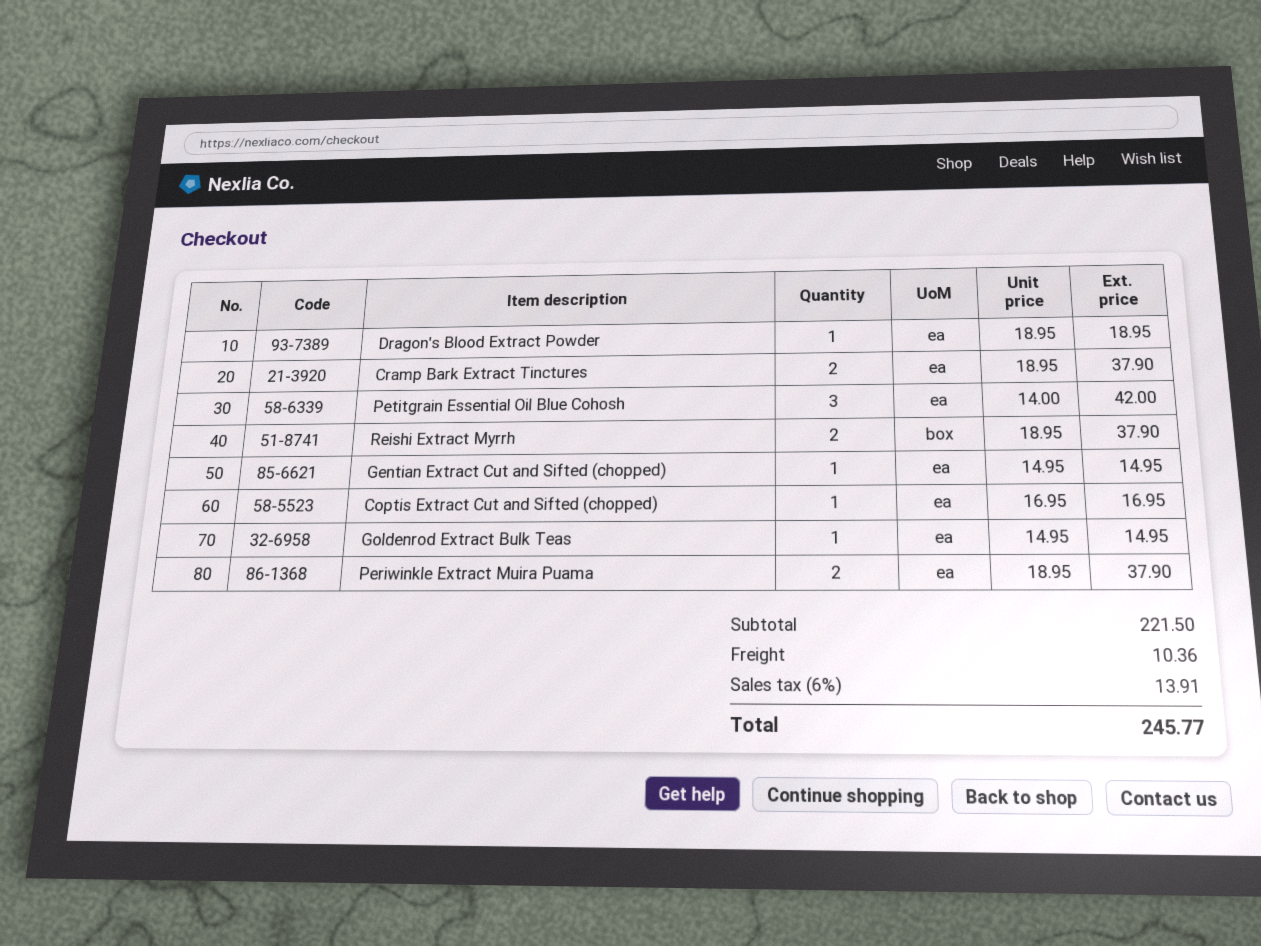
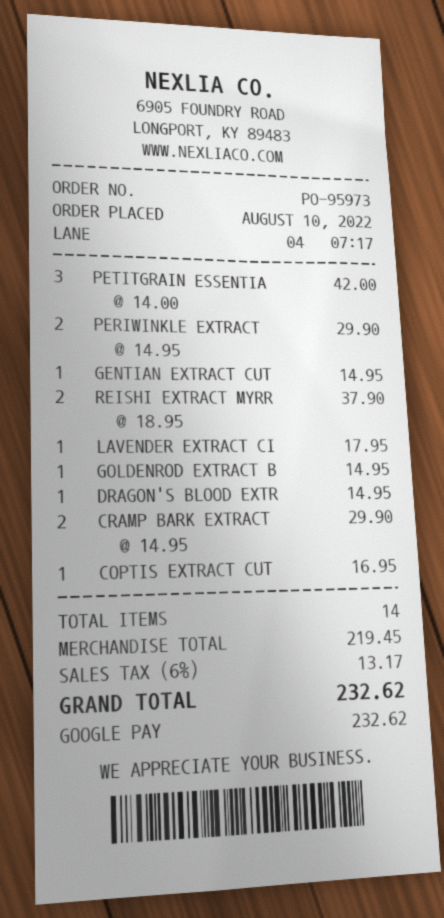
Dragon's Blood Extract Powder: 1 x 18.95 = 18.95 -> 1 x 14.95 = 14.95
Cramp Bark Extract Tinctures: 2 x 18.95 = 37.90 -> 2 x 14.95 = 29.90
Periwinkle Extract Muira Puama: 2 x 18.95 = 37.90 -> 2 x 14.95 = 29.90
LAVENDER EXTRACT CI: none -> 1 x 17.95 = 17.95
subtotal: 221.50 -> 219.45
shipping: 10.36 -> none
tax: 6% = 13.91 -> 6% = 13.17
total: 245.77 -> 232.62

